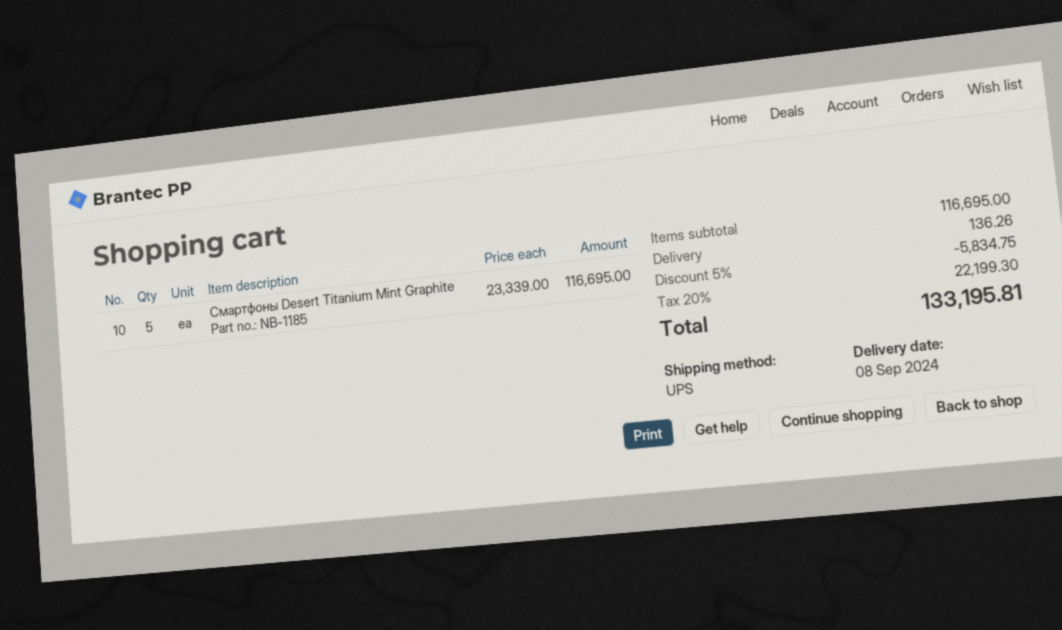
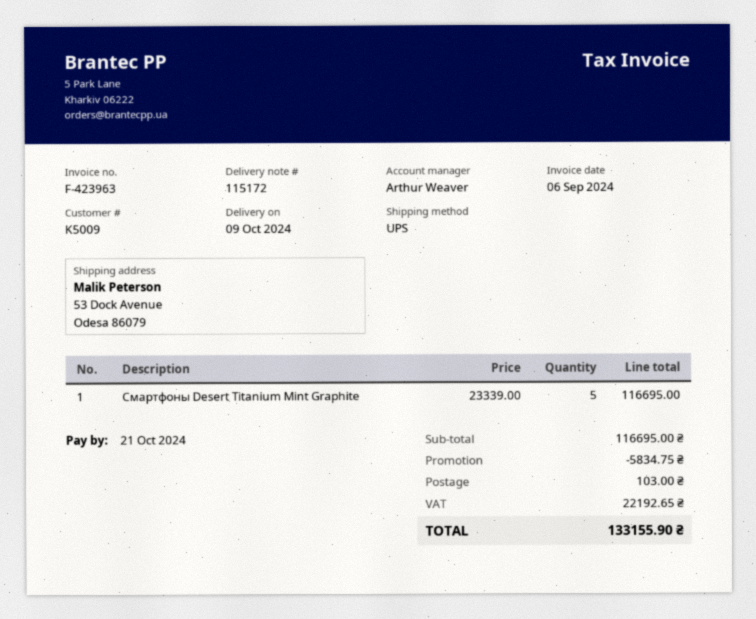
delivery date: 2024-09-08 -> 2024-10-09
shipping: 136.26 -> 103.00
tax: 22199.30 -> 22192.65
total: 133195.81 -> 133155.90

